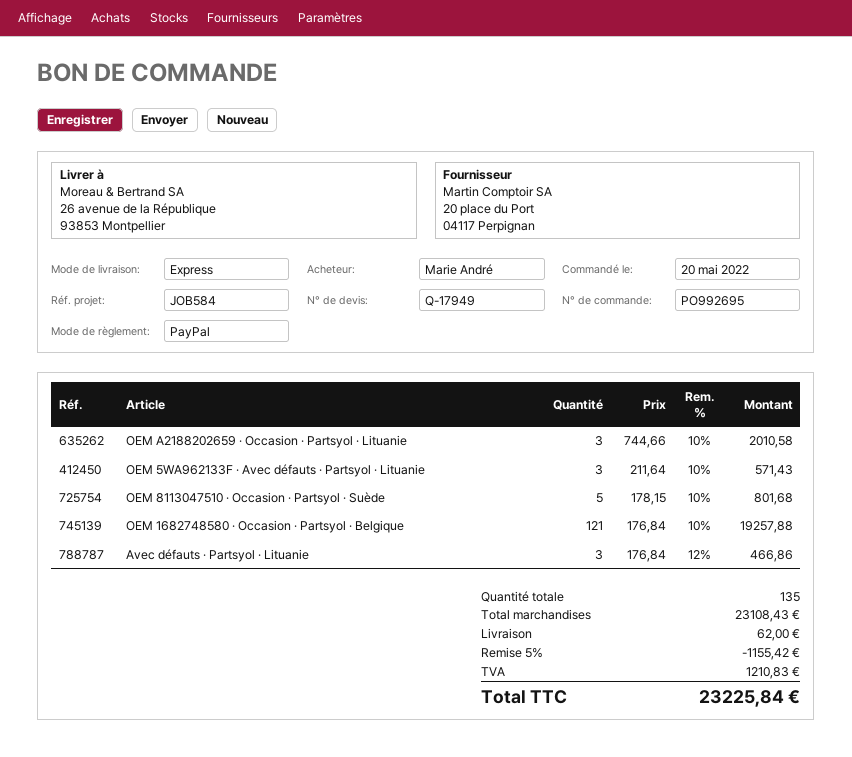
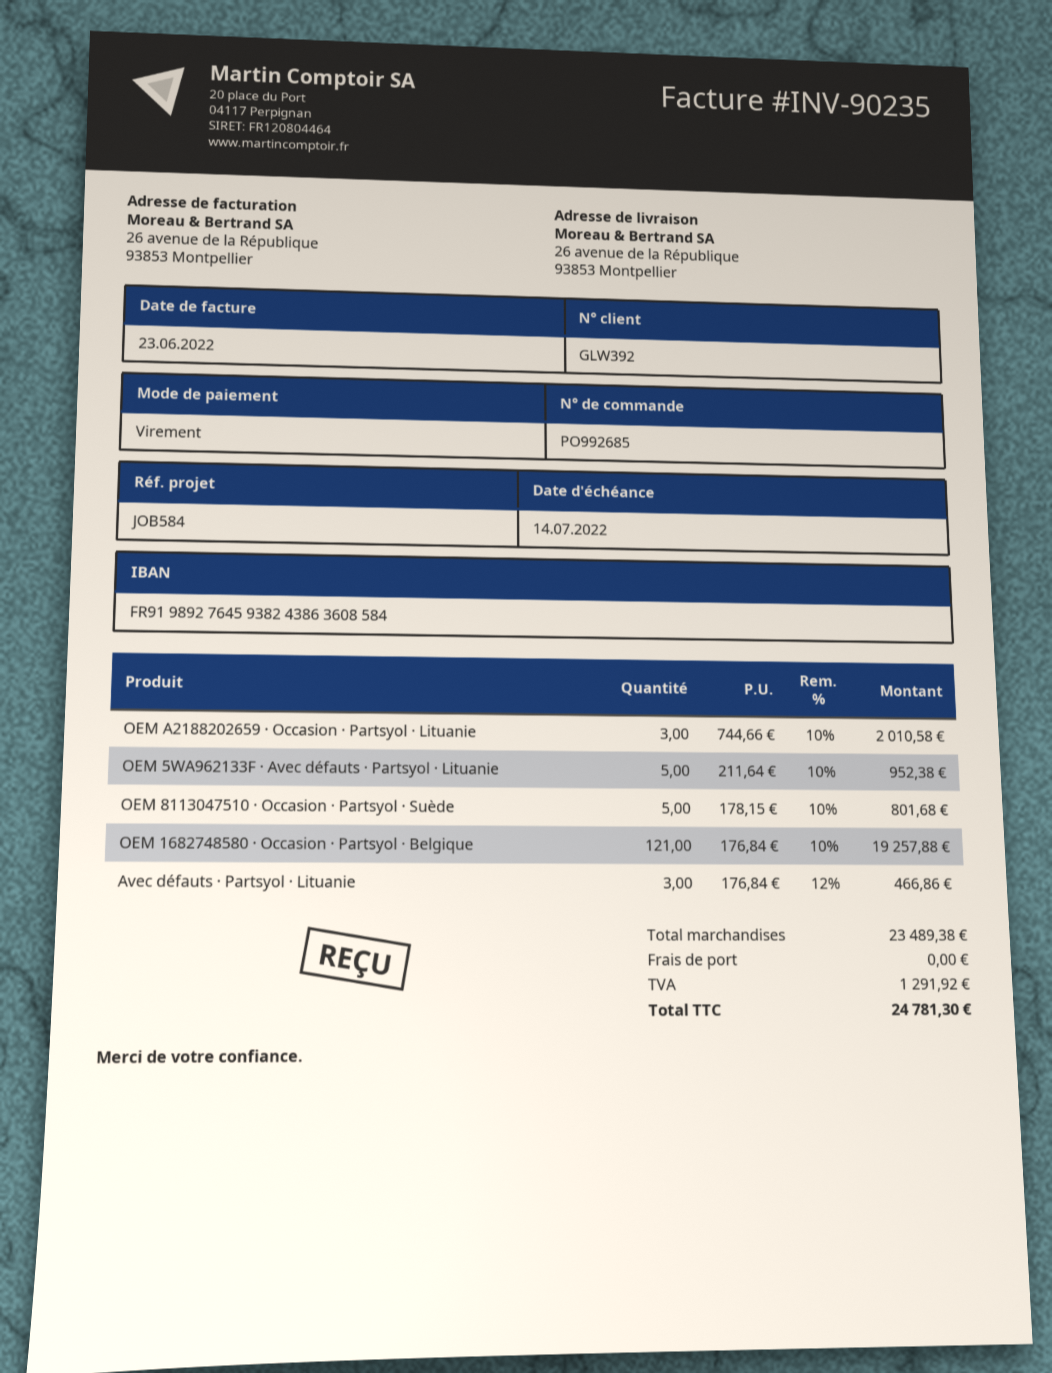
order number: PO992695 -> PO992685
payment method: PayPal -> bank transfer
OEM 5WA962133F · Avec défauts · Partsyol · Lituanie: 3 x 211.64 - 10% = 571.43 -> 5 x 211.64 - 10% = 952.38
subtotal: 23108.43 -> 23489.38
discount: 5% = 1155.42 -> none
shipping: 62.00 -> 0.00
tax: 1210.83 -> 1291.92
total: 23225.84 -> 24781.30

